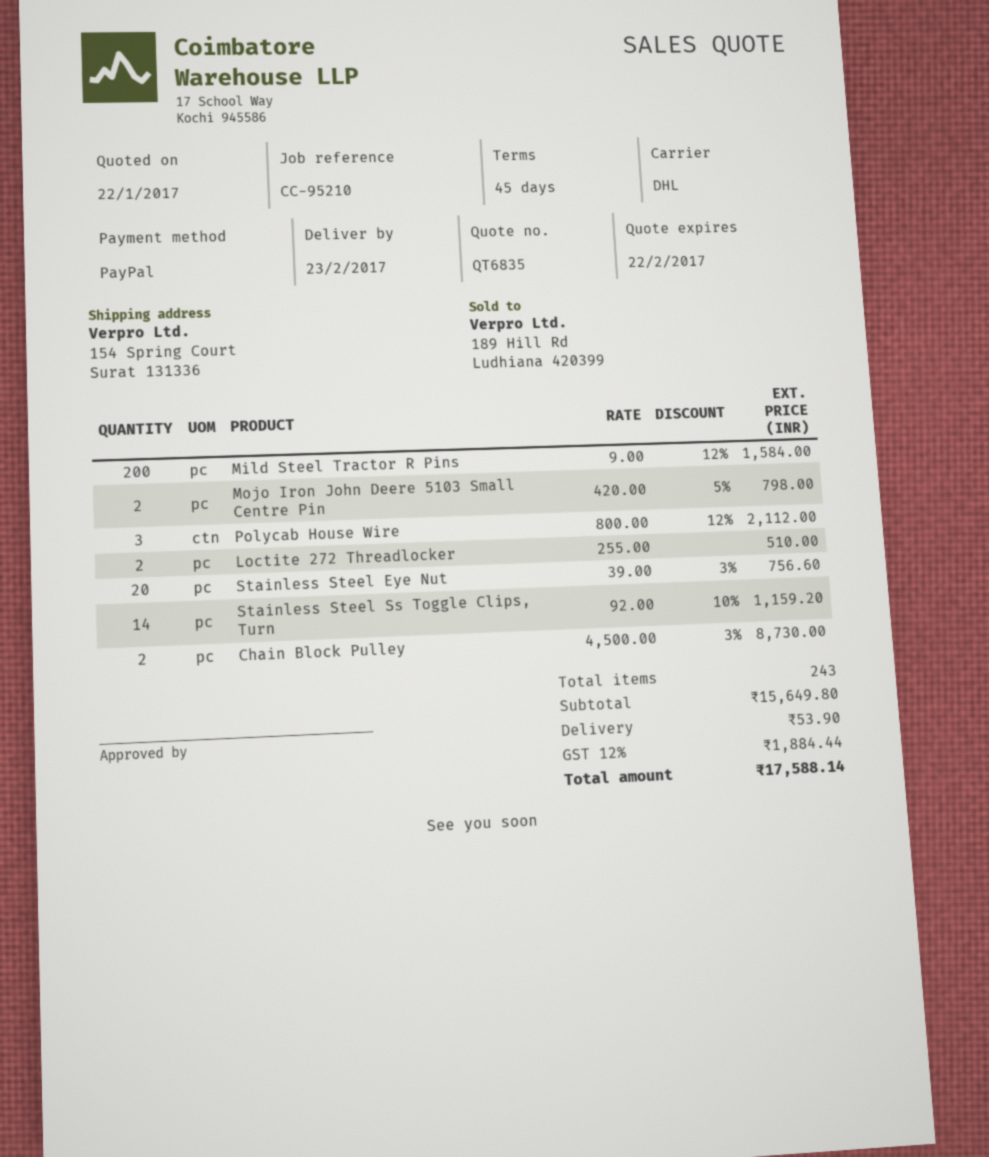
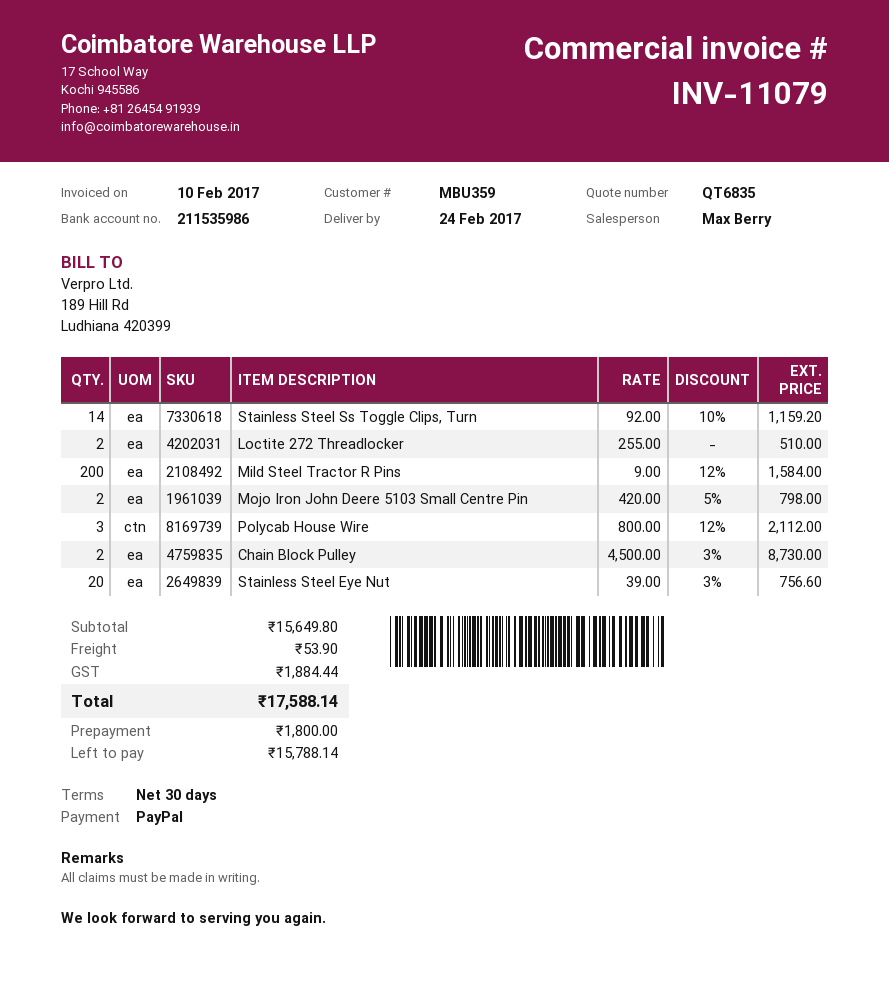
delivery date: 2017-02-23 -> 2017-02-24
payment terms: 45 days -> 30 days

